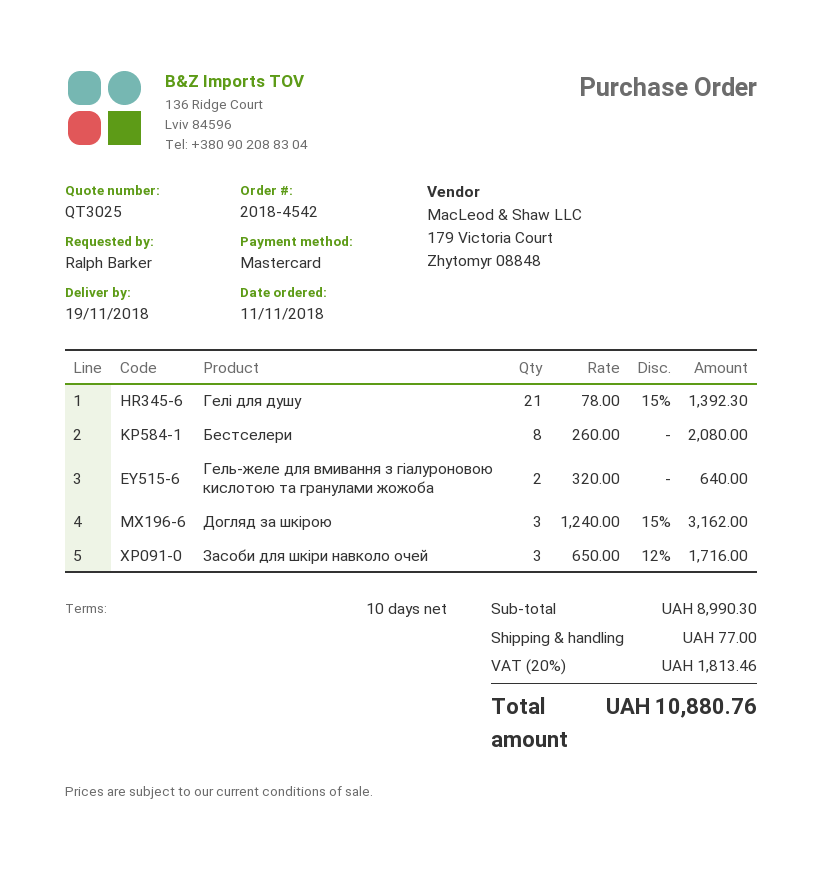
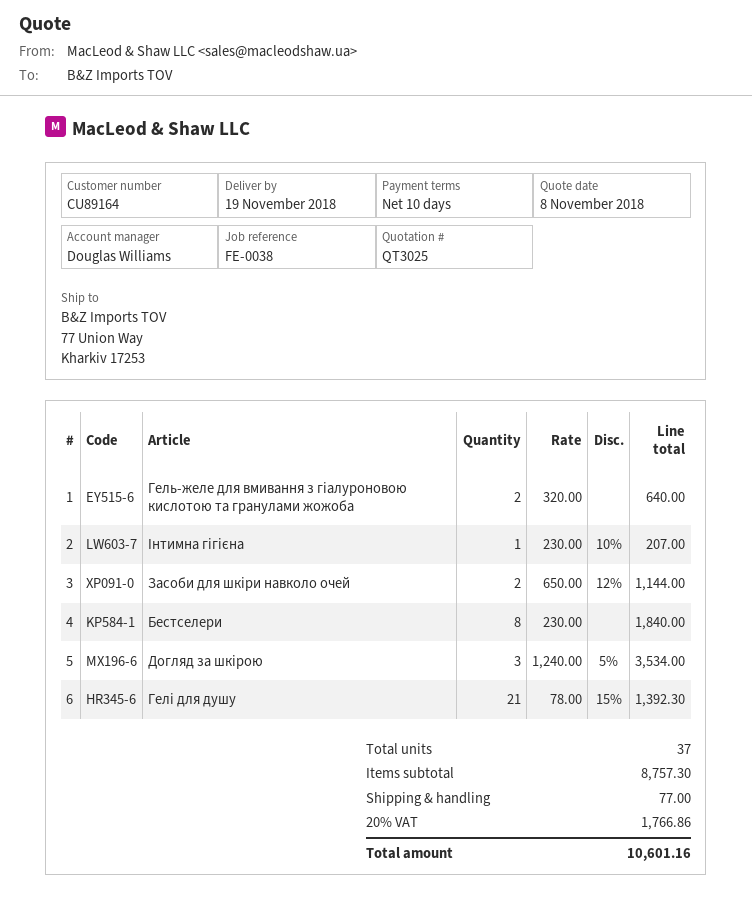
Бестселери: 8 x 260.00 = 2080.00 -> 8 x 230.00 = 1840.00
Догляд за шкірою: 3 x 1240.00 - 15% = 3162.00 -> 3 x 1240.00 - 5% = 3534.00
Засоби для шкіри навколо очей: 3 x 650.00 - 12% = 1716.00 -> 2 x 650.00 - 12% = 1144.00
Інтимна гігієна: none -> 1 x 230.00 - 10% = 207.00
subtotal: 8990.30 -> 8757.30
tax: 20% = 1813.46 -> 20% = 1766.86
total: 10880.76 -> 10601.16

